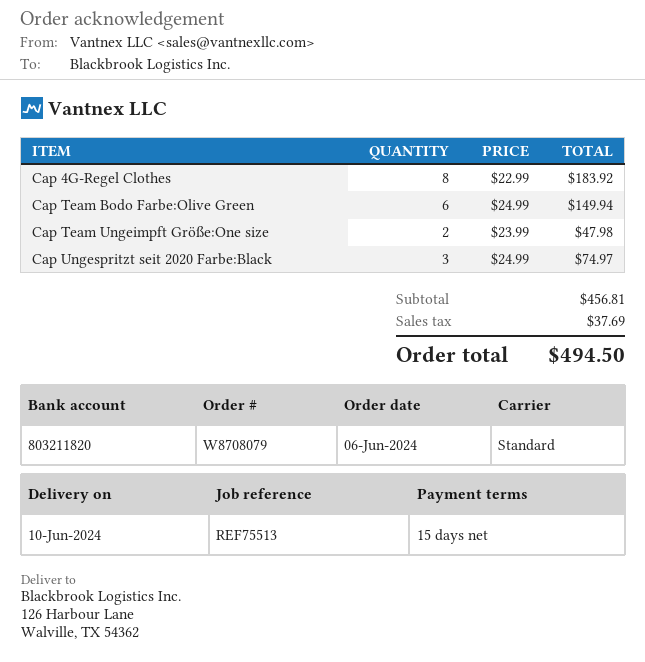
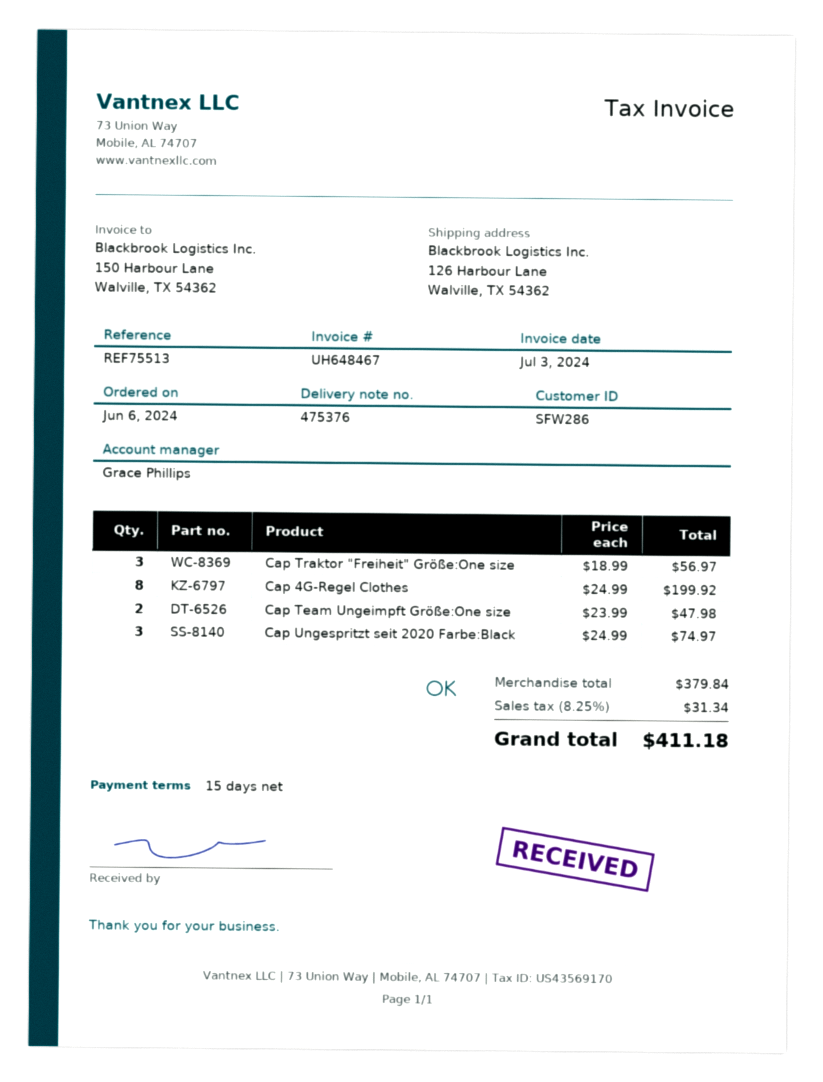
Cap 4G-Regel Clothes: 8 x 22.99 = 183.92 -> 8 x 24.99 = 199.92
Cap Team Bodo Farbe:Olive Green: 6 x 24.99 = 149.94 -> none
Cap Traktor "Freiheit" Größe:One size: none -> 3 x 18.99 = 56.97
subtotal: 456.81 -> 379.84
tax: 37.69 -> 31.34
total: 494.50 -> 411.18

